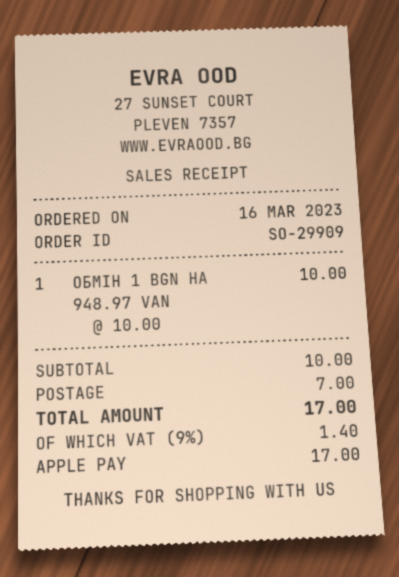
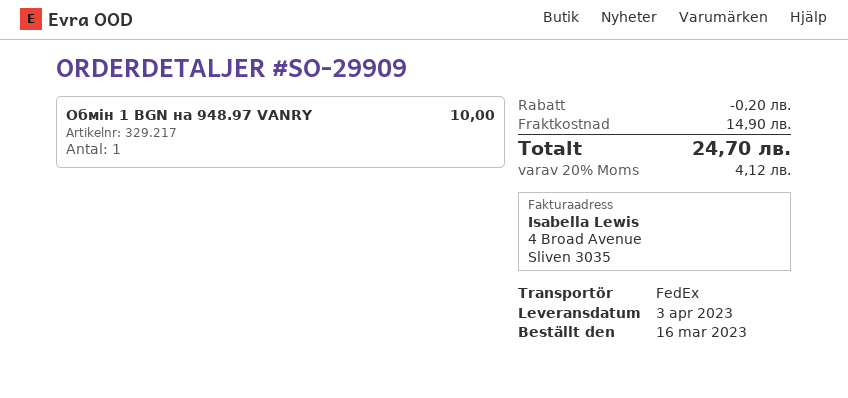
discount: none -> 0.20
shipping: 7.00 -> 14.90
tax: 9% = 1.40 -> 20% = 4.12
total: 17.00 -> 24.70

